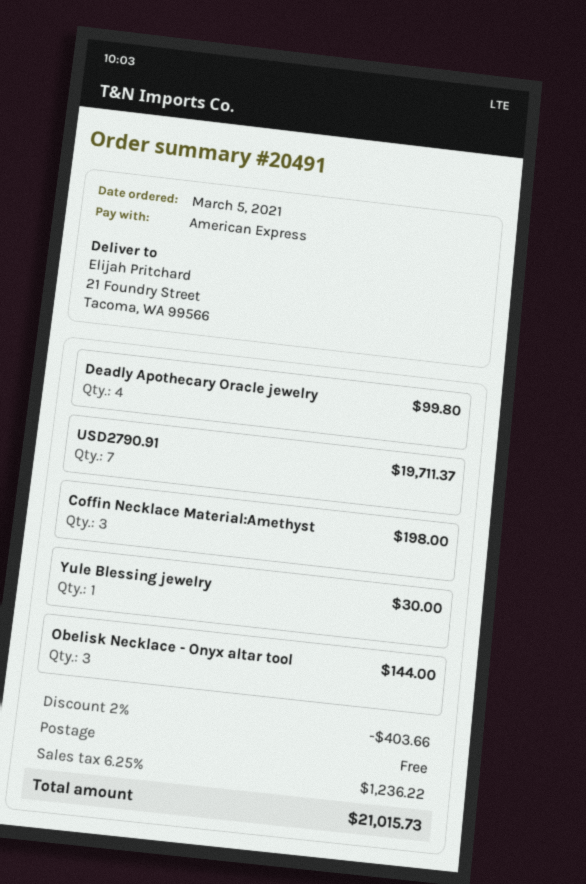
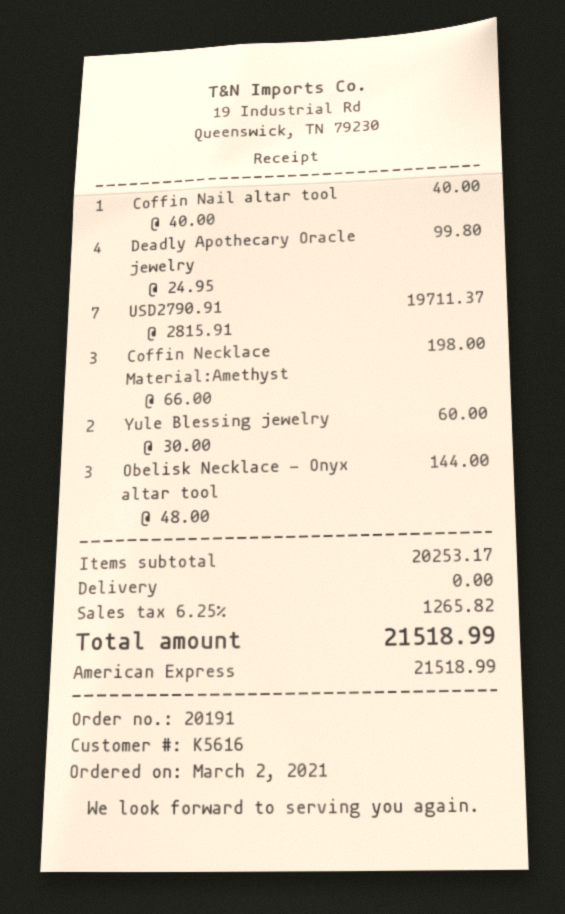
order number: 20491 -> 20191
order date: 2021-03-05 -> 2021-03-02
Yule Blessing jewelry: 1 for 30.00 -> 2 for 60.00
Coffin Nail altar tool: none -> 1 for 40.00
discount: 2% = 403.66 -> none
tax: 6.25% = 1236.22 -> 6.25% = 1265.82
total: 21015.73 -> 21518.99

